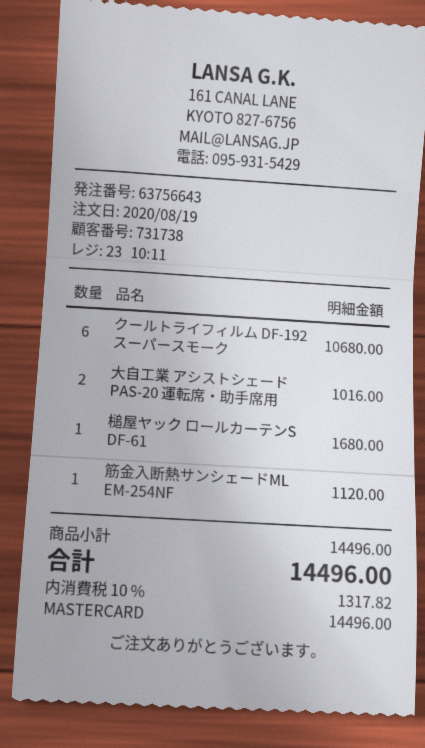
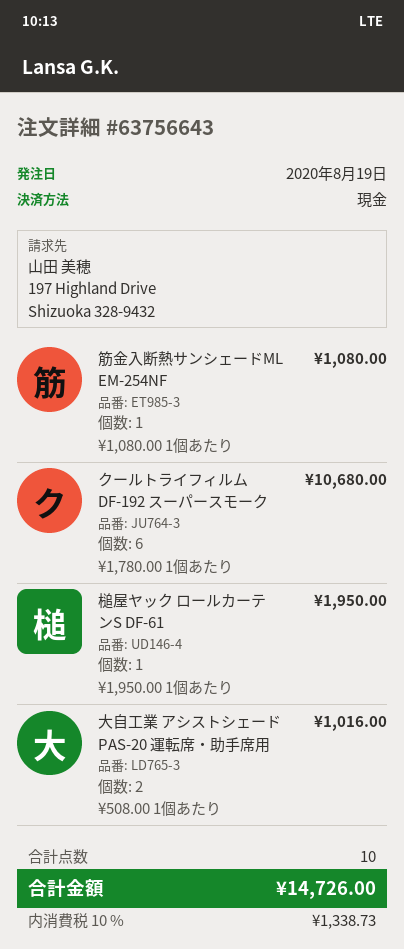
payment method: Mastercard -> cash
槌屋ヤック ロールカーテンS DF-61: 1 for 1680.00 -> 1 for 1950.00
筋金入断熱サンシェードML EM-254NF: 1 for 1120.00 -> 1 for 1080.00
tax: 10% = 1317.82 -> 10% = 1338.73
total: 14496.00 -> 14726.00

